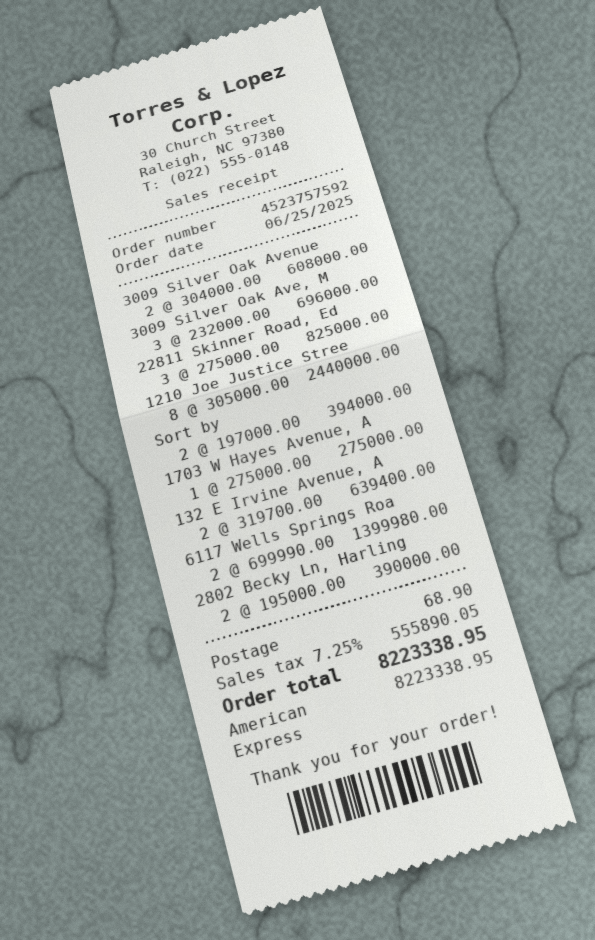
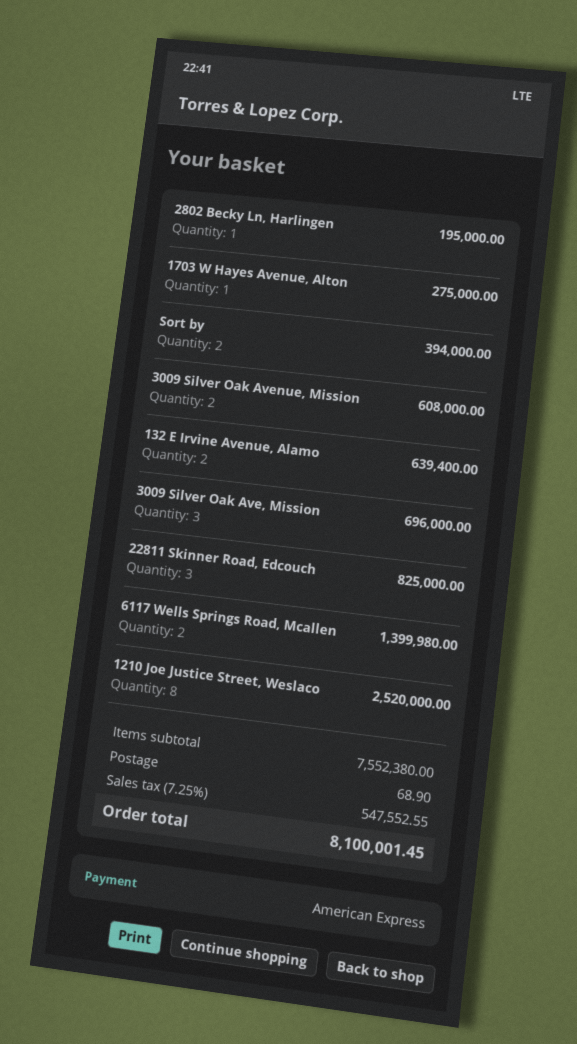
1210 Joe Justice Stree: 8 for 2440000.00 -> 8 for 2520000.00
2802 Becky Ln, Harling: 2 for 390000.00 -> 1 for 195000.00
tax: 7.25% = 555890.05 -> 7.25% = 547552.55
total: 8223338.95 -> 8100001.45

